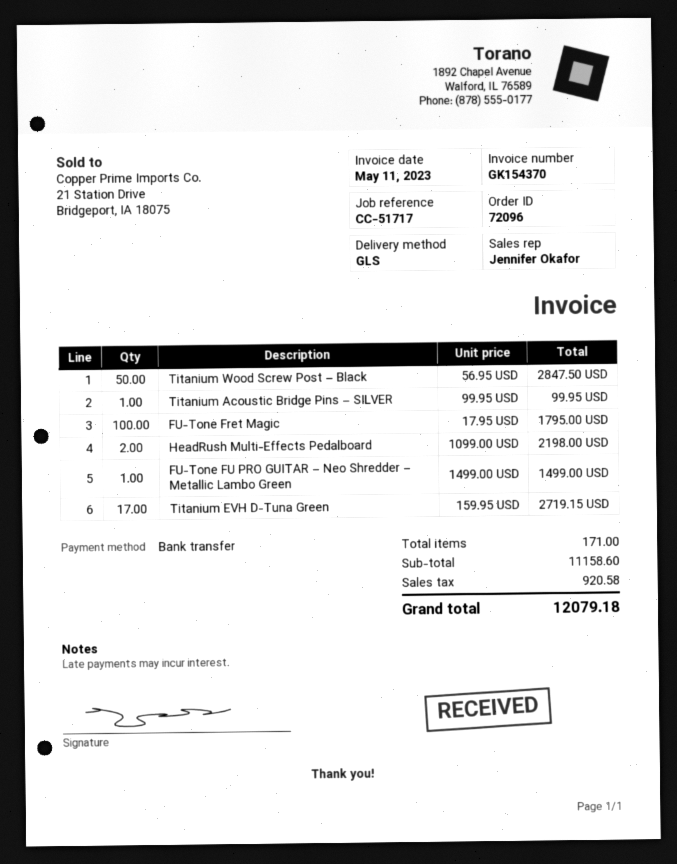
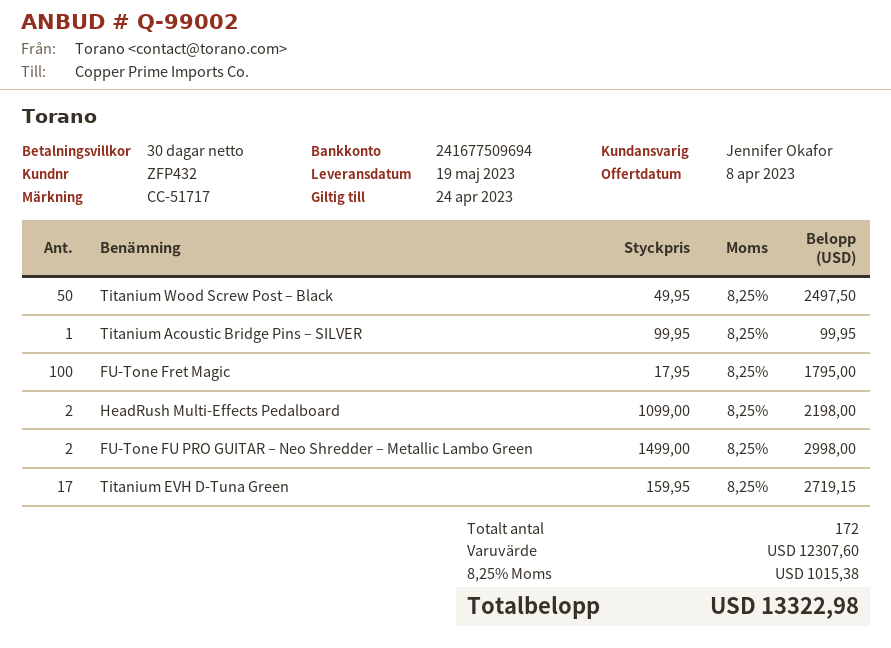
Titanium Wood Screw Post – Black: 50 x 56.95 = 2847.50 -> 50 x 49.95 = 2497.50
FU-Tone FU PRO GUITAR – Neo Shredder – Metallic Lambo Green: 1 x 1499.00 = 1499.00 -> 2 x 1499.00 = 2998.00
total quantity: 171 -> 172
subtotal: 11158.60 -> 12307.60
tax: 920.58 -> 1015.38
total: 12079.18 -> 13322.98

